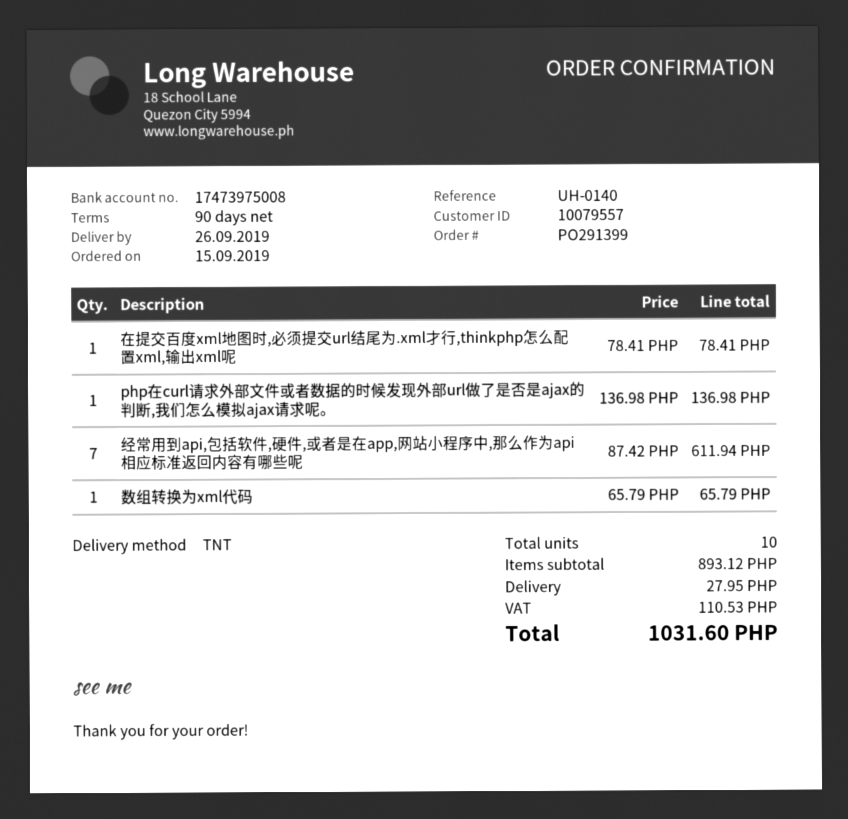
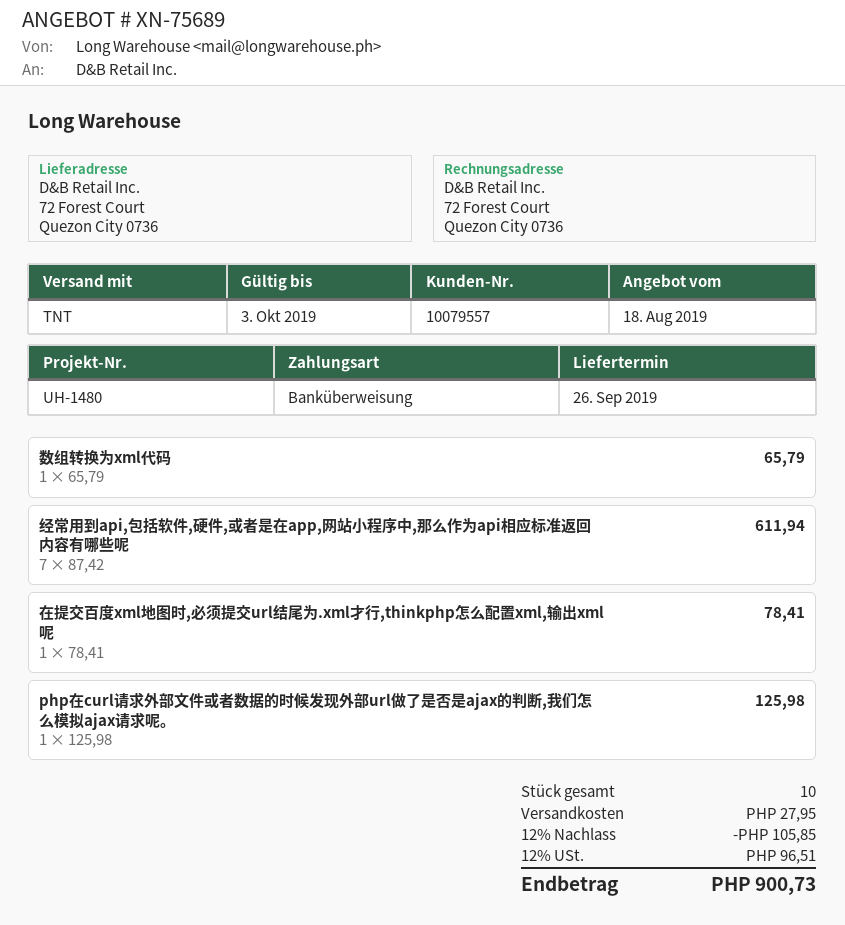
reference: UH-0140 -> UH-1480
php在curl请求外部文件或者数据的时候发现外部url做了是否是ajax的判断,我们怎么模拟ajax请求呢。: 1 x 136.98 = 136.98 -> 1 x 125.98 = 125.98
discount: none -> 12% = 105.85
tax: 110.53 -> 96.51
total: 1031.60 -> 900.73

